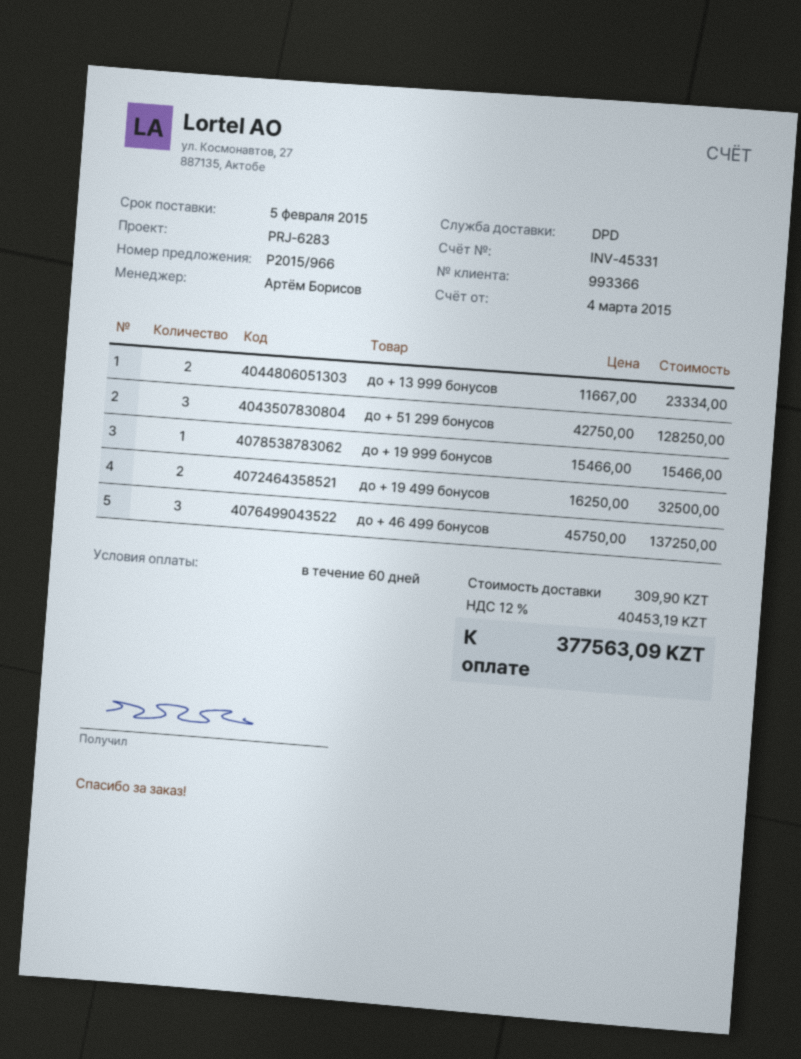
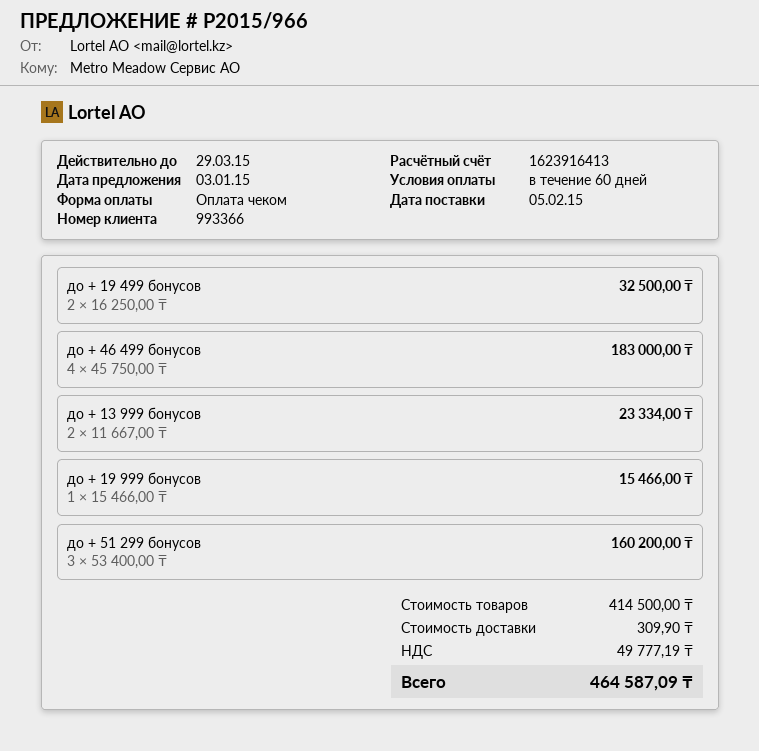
до + 51 299 бонусов: 3 x 42750.00 = 128250.00 -> 3 x 53400.00 = 160200.00
до + 46 499 бонусов: 3 x 45750.00 = 137250.00 -> 4 x 45750.00 = 183000.00
tax: 40453.19 -> 49777.19
total: 377563.09 -> 464587.09

